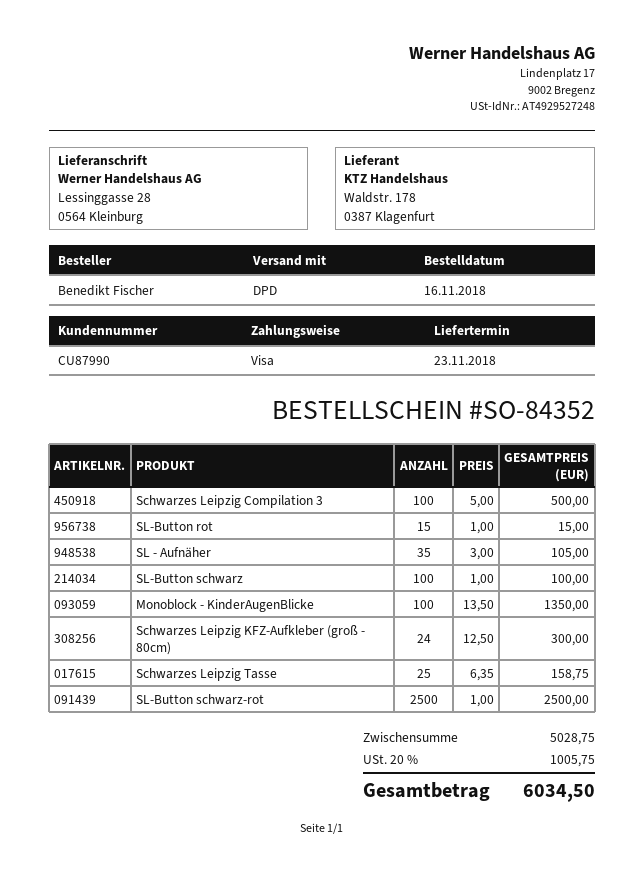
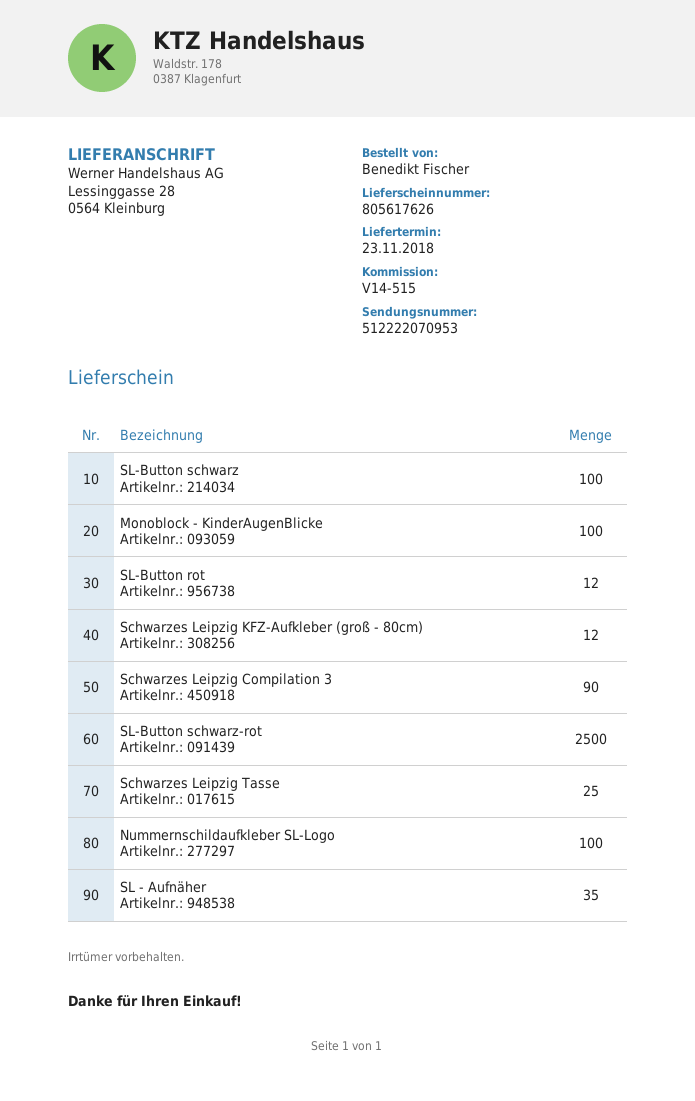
Schwarzes Leipzig Compilation 3: 100 -> 90
SL-Button rot: 15 -> 12
Schwarzes Leipzig KFZ-Aufkleber (groß - 80cm): 24 -> 12
Nummernschildaufkleber SL-Logo: none -> 100

